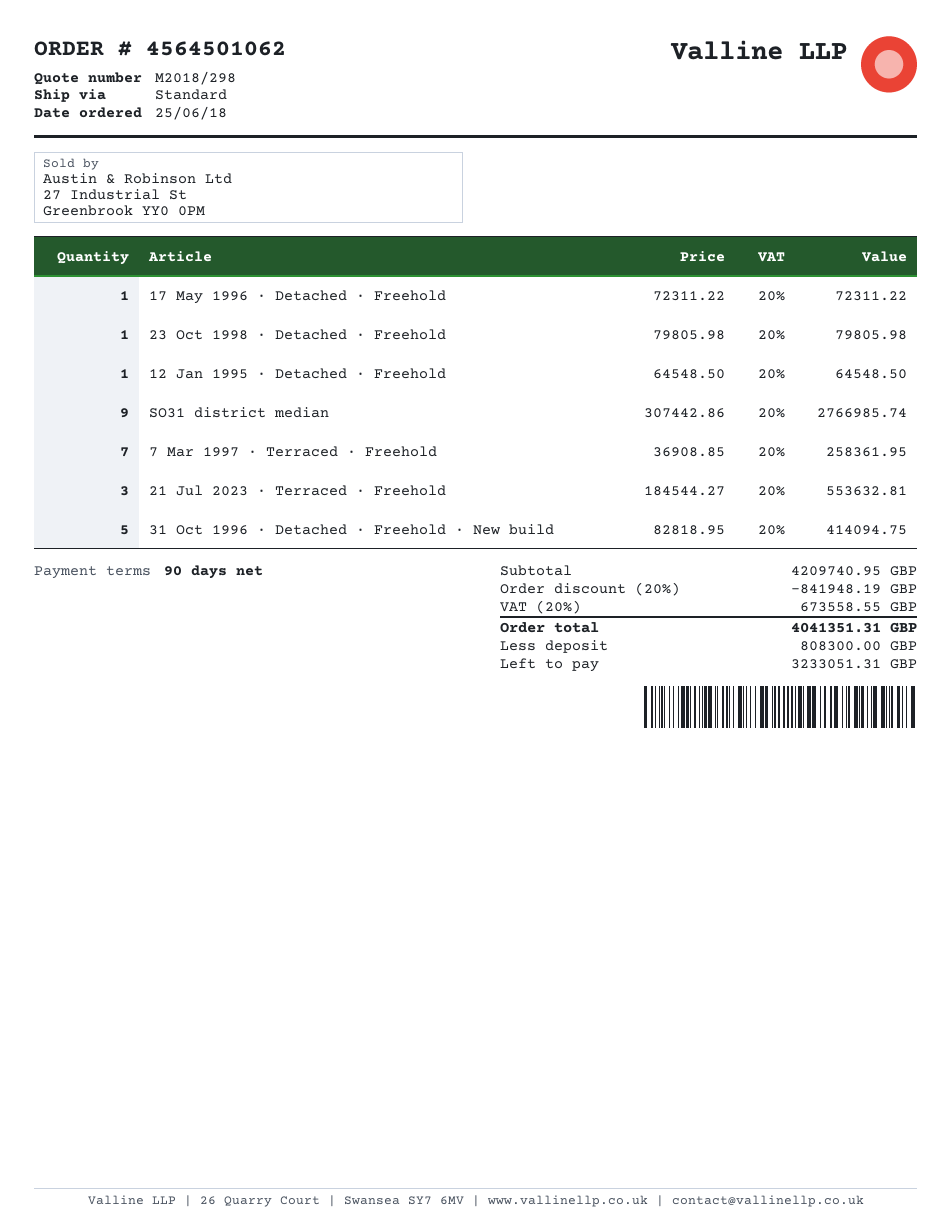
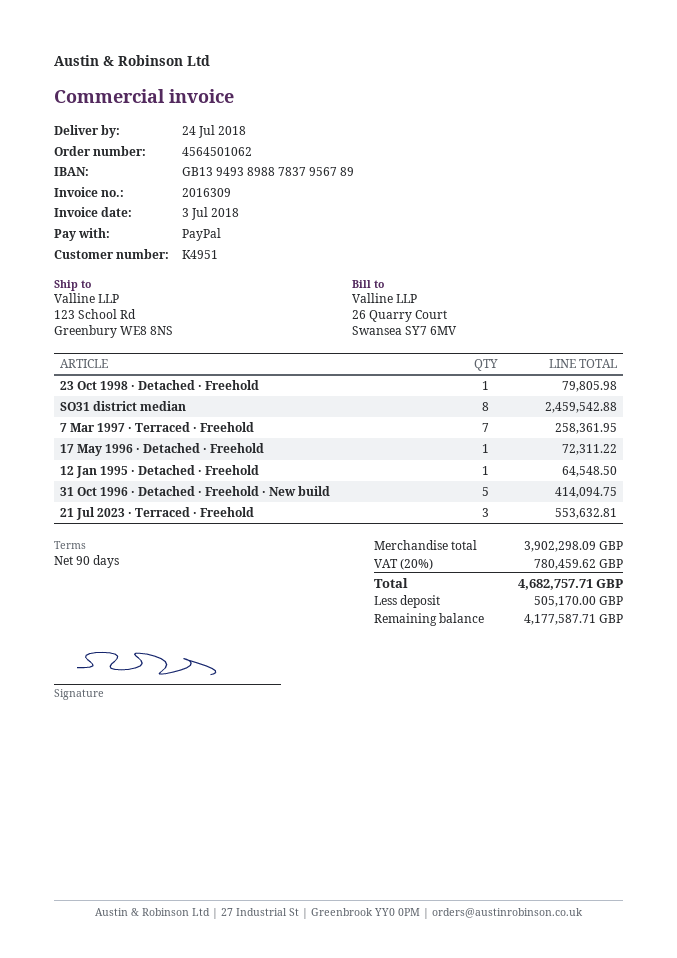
SO31 district median: 9 for 2766985.74 -> 8 for 2459542.88
subtotal: 4209740.95 -> 3902298.09
discount: 20% = 841948.19 -> none
tax: 20% = 673558.55 -> 20% = 780459.62
total: 4041351.31 -> 4682757.71
deposit: 808300.00 -> 505170.00
balance: 3233051.31 -> 4177587.71

